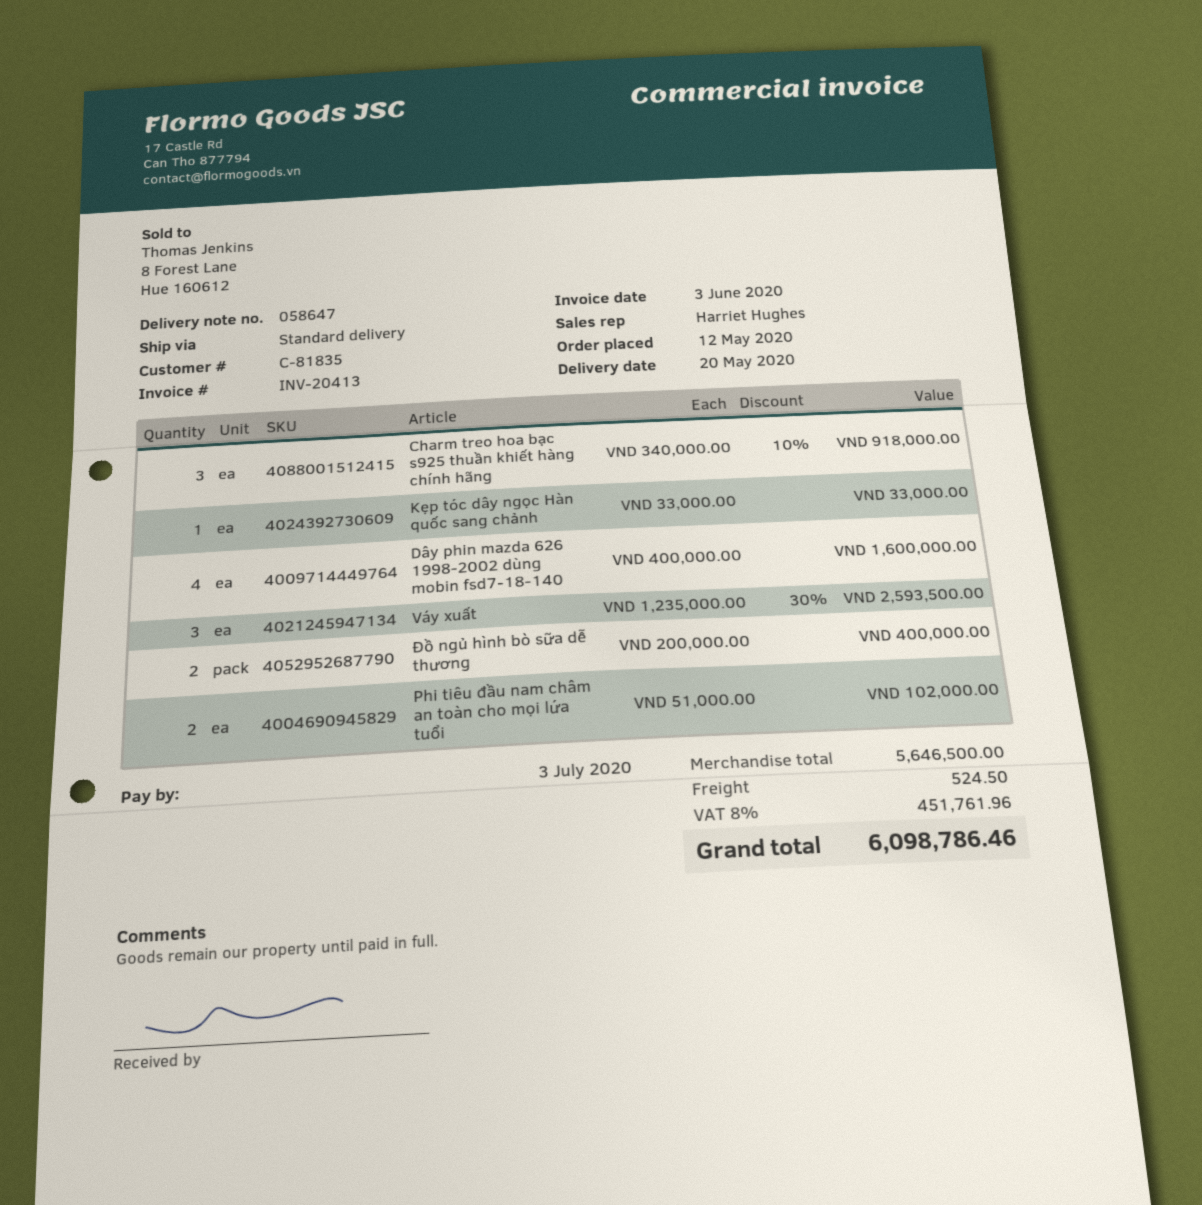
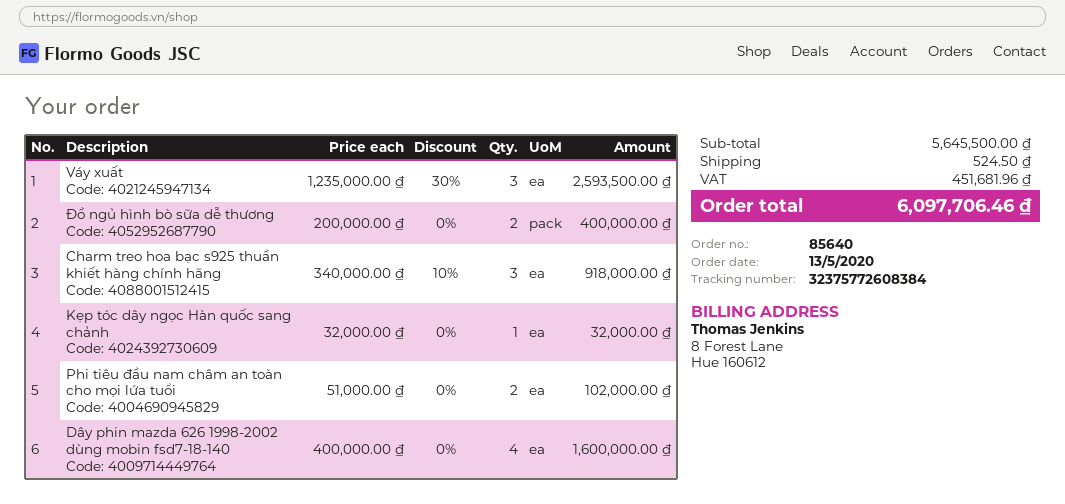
order date: 2020-05-12 -> 2020-05-13
Kẹp tóc dây ngọc Hàn quốc sang chảnh: 1 x 33000.00 = 33000.00 -> 1 x 32000.00 = 32000.00
subtotal: 5646500.00 -> 5645500.00
tax: 451761.96 -> 451681.96
total: 6098786.46 -> 6097706.46

